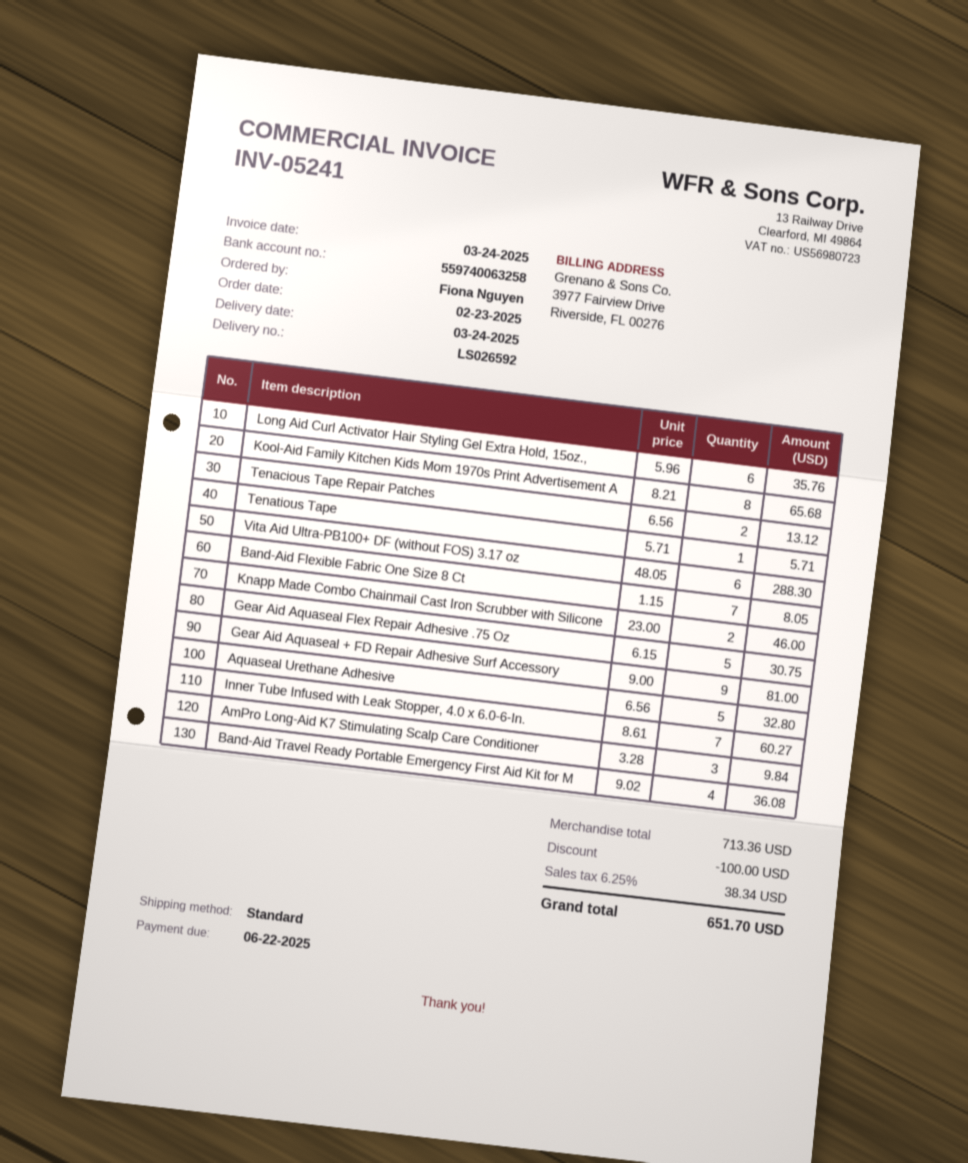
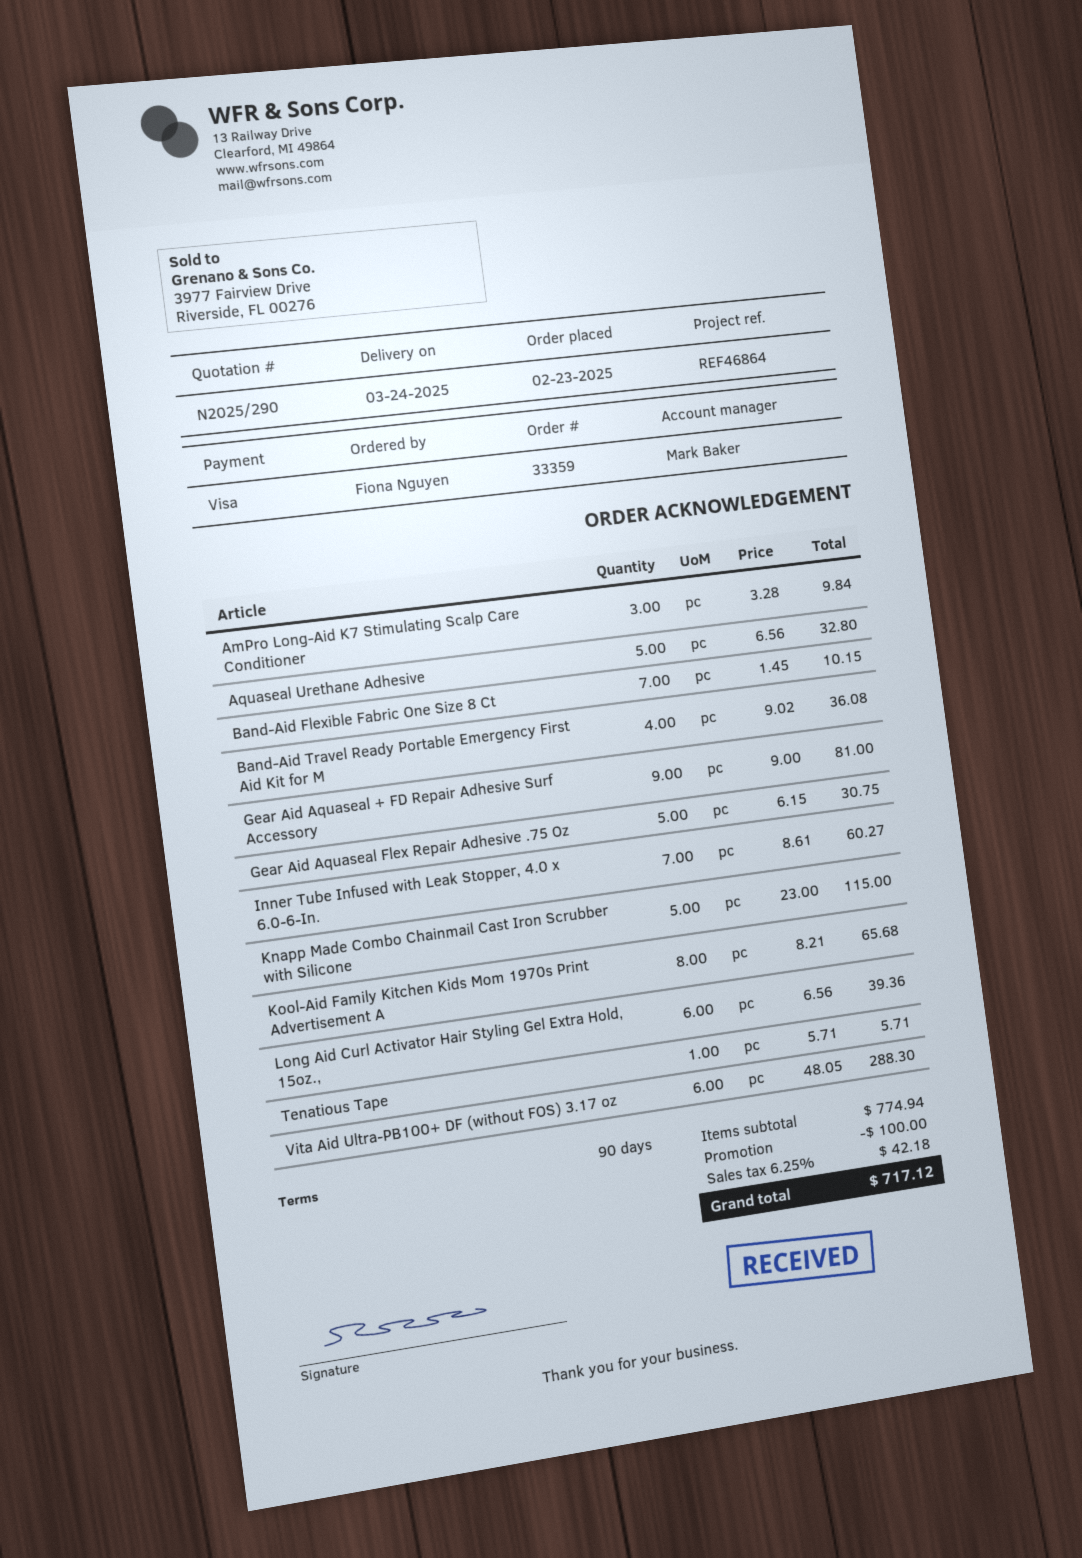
Long Aid Curl Activator Hair Styling Gel Extra Hold, 15oz.,: 6 x 5.96 = 35.76 -> 6 x 6.56 = 39.36
Tenacious Tape Repair Patches: 2 x 6.56 = 13.12 -> none
Band-Aid Flexible Fabric One Size 8 Ct: 7 x 1.15 = 8.05 -> 7 x 1.45 = 10.15
Knapp Made Combo Chainmail Cast Iron Scrubber with Silicone: 2 x 23.00 = 46.00 -> 5 x 23.00 = 115.00
subtotal: 713.36 -> 774.94
tax: 6.25% = 38.34 -> 6.25% = 42.18
total: 651.70 -> 717.12

